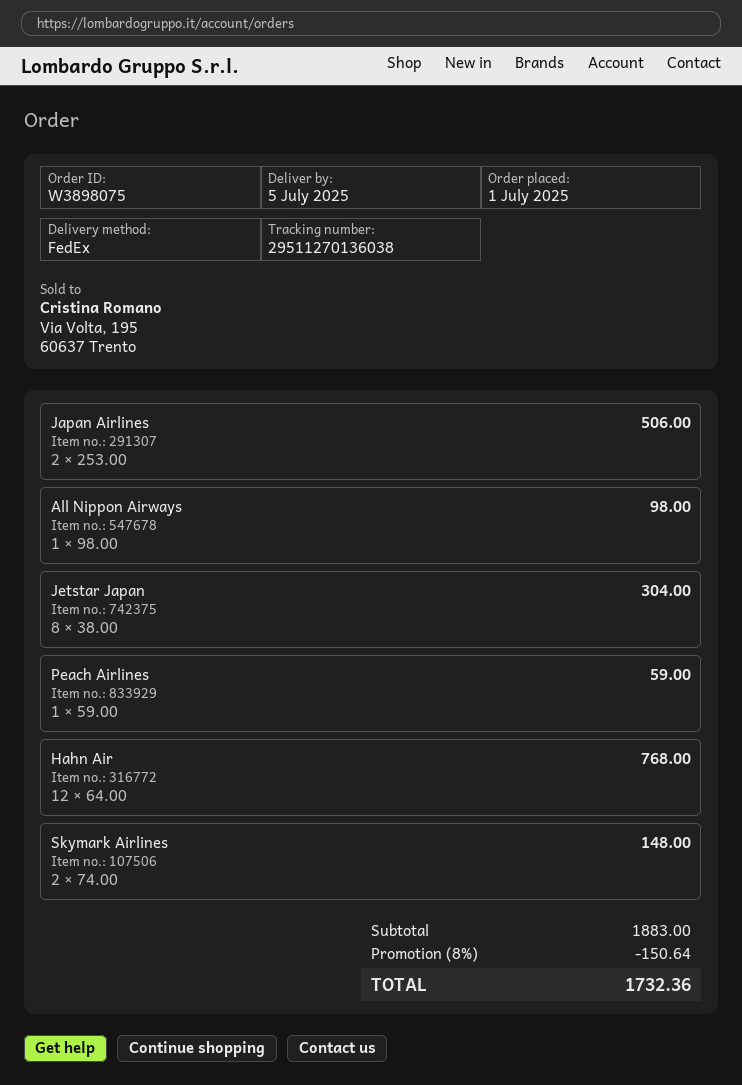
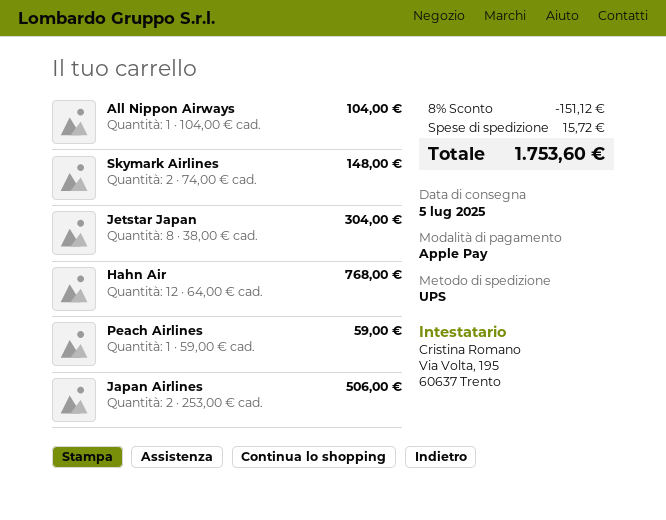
shipping method: FedEx -> UPS
All Nippon Airways: 1 x 98.00 = 98.00 -> 1 x 104.00 = 104.00
discount: 8% = 150.64 -> 8% = 151.12
shipping: none -> 15.72
total: 1732.36 -> 1753.60

